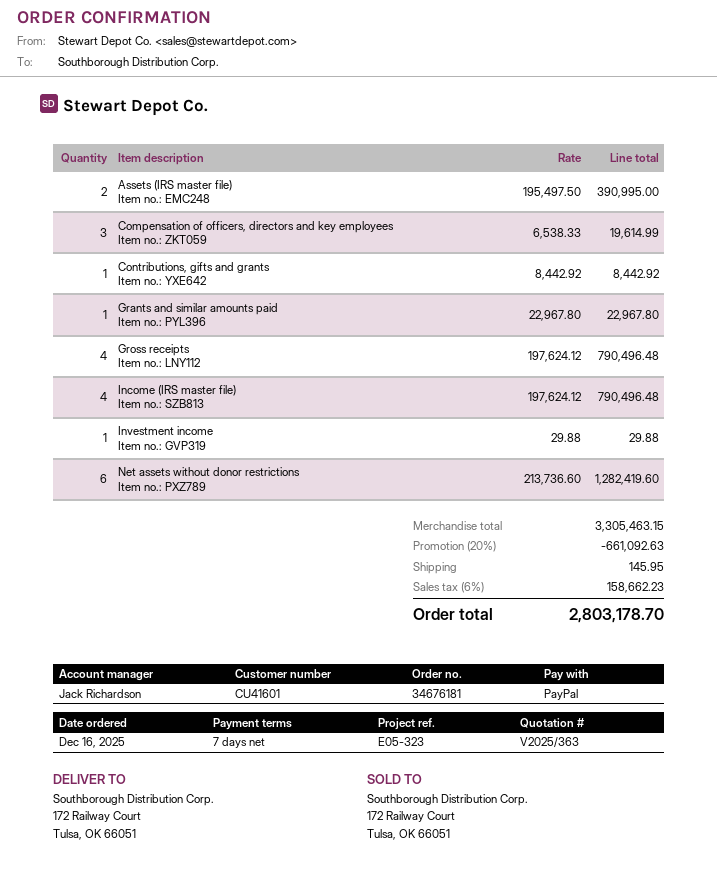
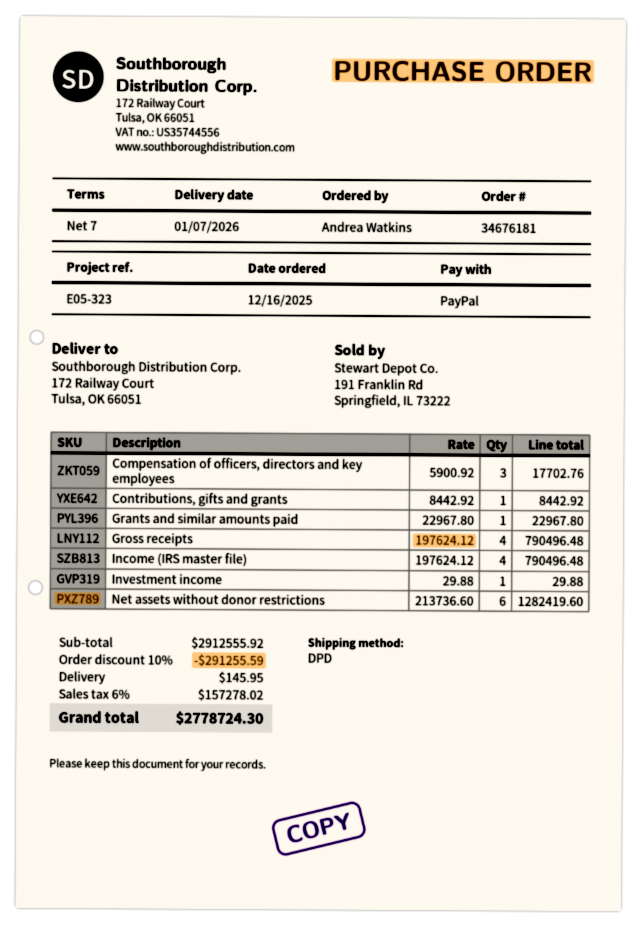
Assets (IRS master file): 2 x 195497.50 = 390995.00 -> none
Compensation of officers, directors and key employees: 3 x 6538.33 = 19614.99 -> 3 x 5900.92 = 17702.76
subtotal: 3305463.15 -> 2912555.92
discount: 20% = 661092.63 -> 10% = 291255.59
tax: 6% = 158662.23 -> 6% = 157278.02
total: 2803178.70 -> 2778724.30

